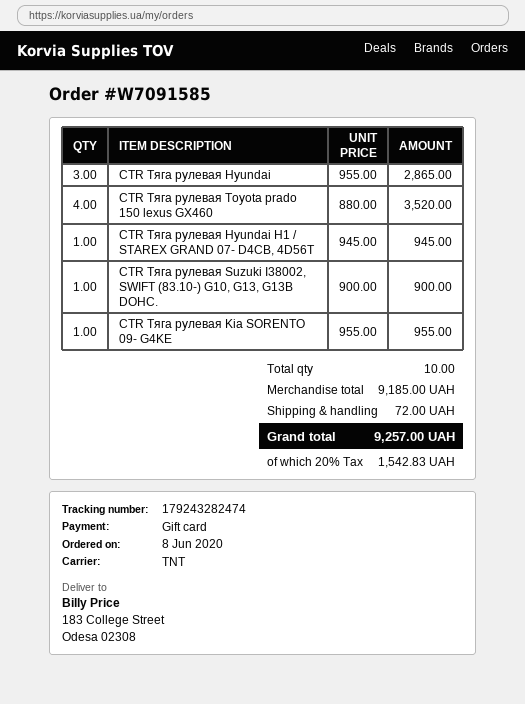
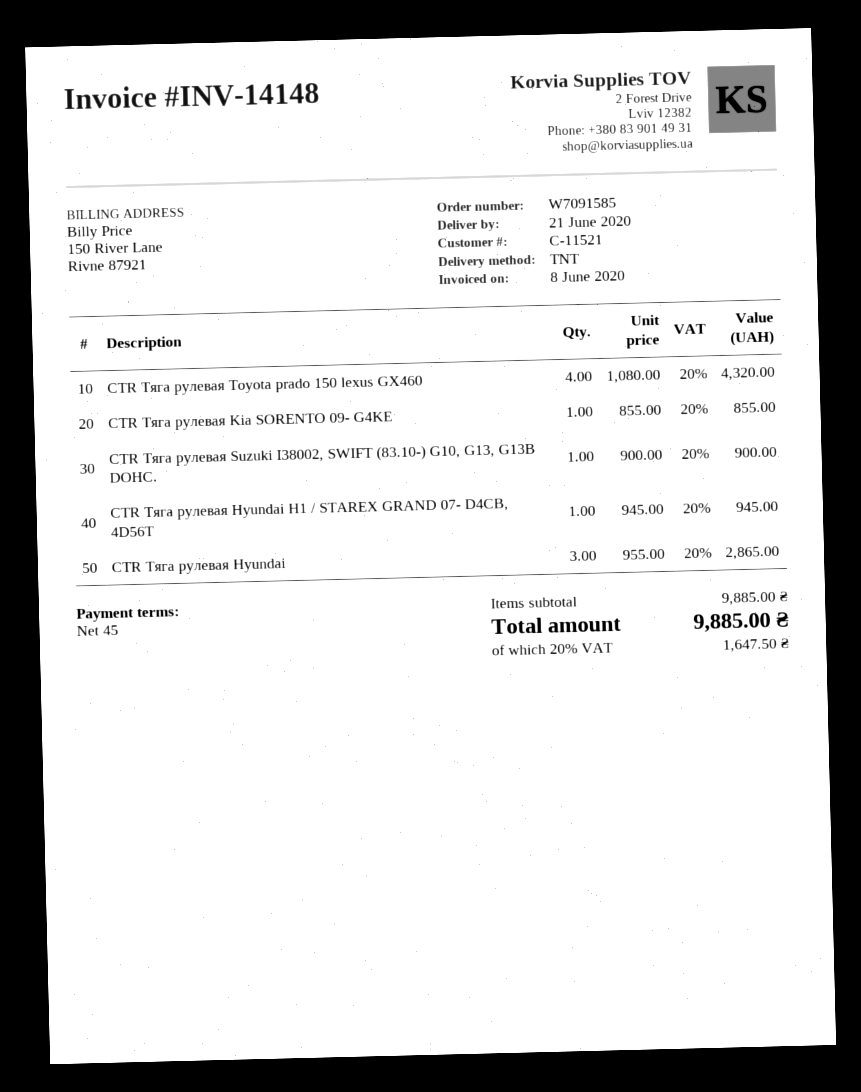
CTR Тяга рулевая Toyota prado 150 lexus GX460: 4 x 880.00 = 3520.00 -> 4 x 1080.00 = 4320.00
CTR Тяга рулевая Kia SORENTO 09- G4KE: 1 x 955.00 = 955.00 -> 1 x 855.00 = 855.00
subtotal: 9185.00 -> 9885.00
shipping: 72.00 -> none
tax: 20% = 1542.83 -> 20% = 1647.50
total: 9257.00 -> 9885.00

